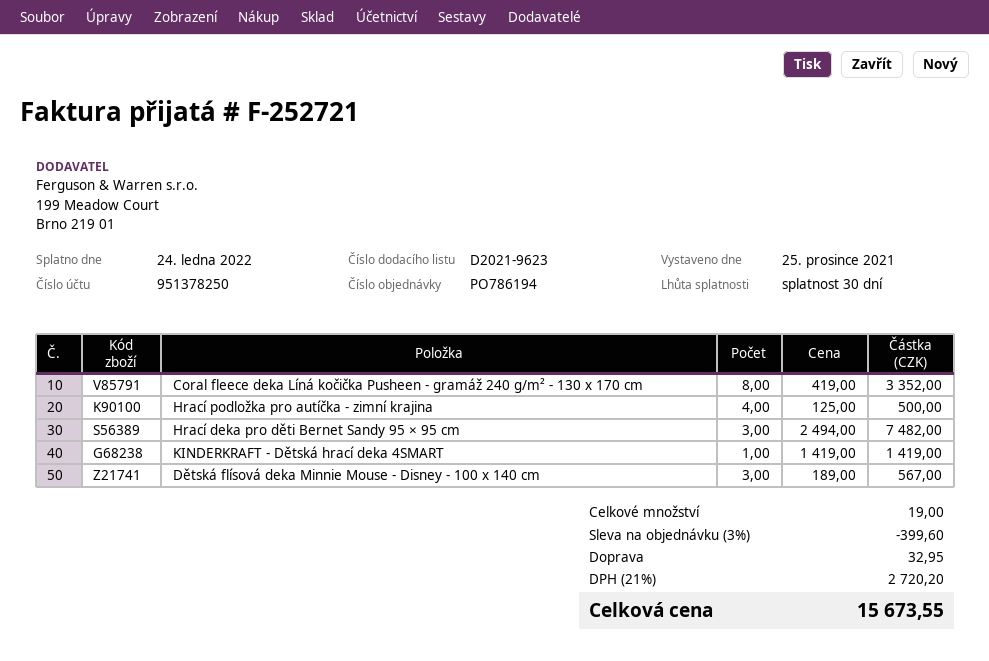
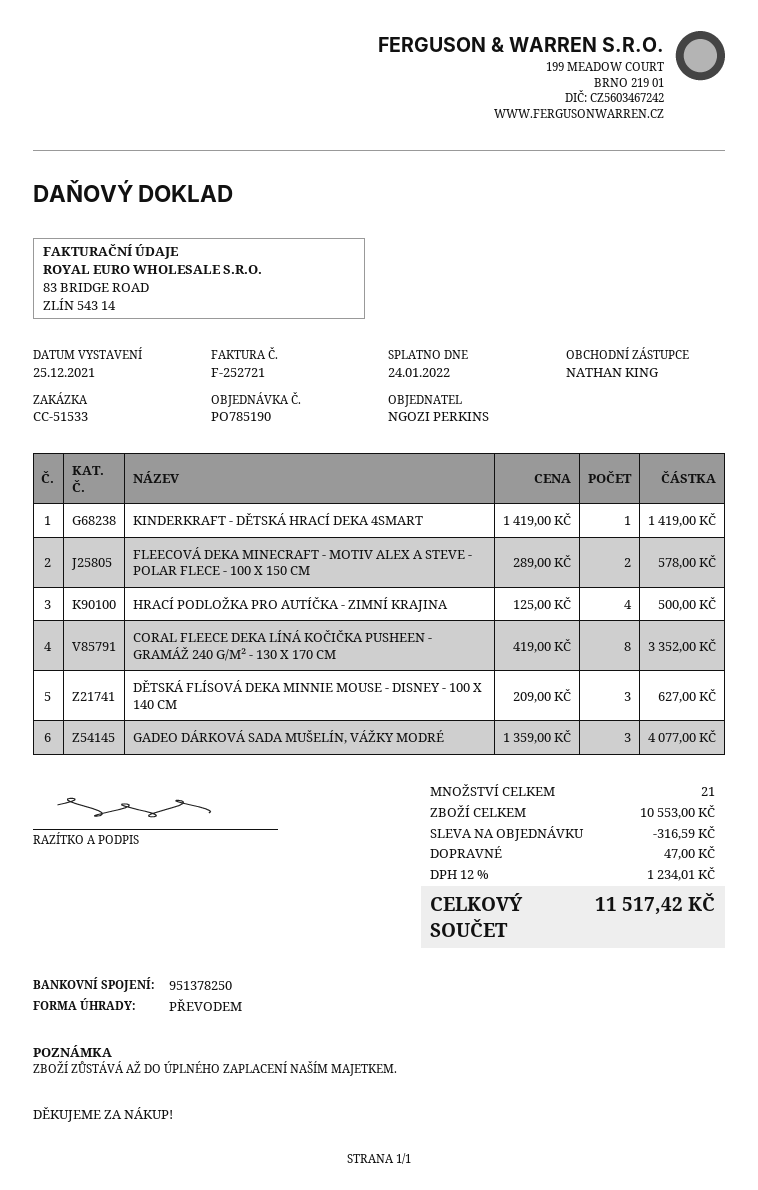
order number: PO786194 -> PO785190
Hrací deka pro děti Bernet Sandy 95 × 95 cm: 3 x 2494.00 = 7482.00 -> none
Dětská flísová deka Minnie Mouse - Disney - 100 x 140 cm: 3 x 189.00 = 567.00 -> 3 x 209.00 = 627.00
FLEECOVÁ DEKA MINECRAFT - MOTIV ALEX A STEVE - POLAR FLECE - 100 X 150 CM: none -> 2 x 289.00 = 578.00
GADEO DÁRKOVÁ SADA MUŠELÍN, VÁŽKY MODRÉ: none -> 3 x 1359.00 = 4077.00
total quantity: 19 -> 21
discount: 399.60 -> 316.59
shipping: 32.95 -> 47.00
tax: 21% = 2720.20 -> 12% = 1234.01
total: 15673.55 -> 11517.42

